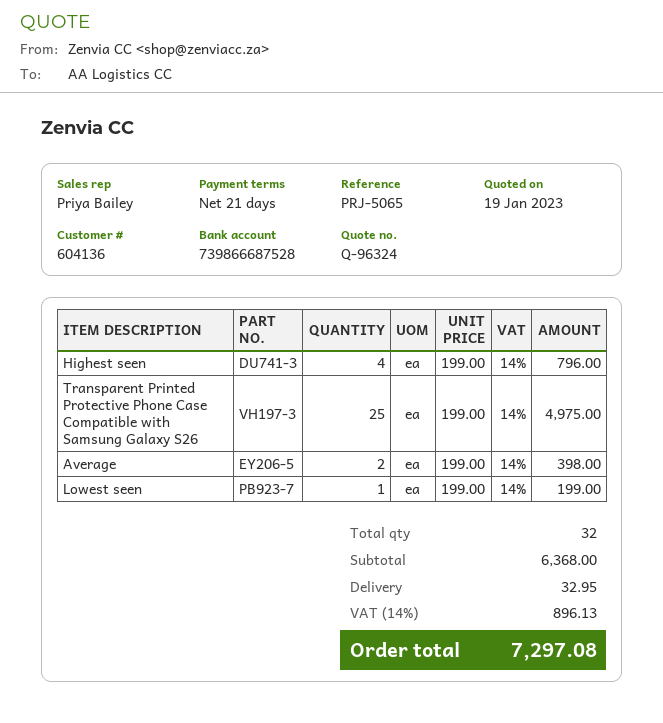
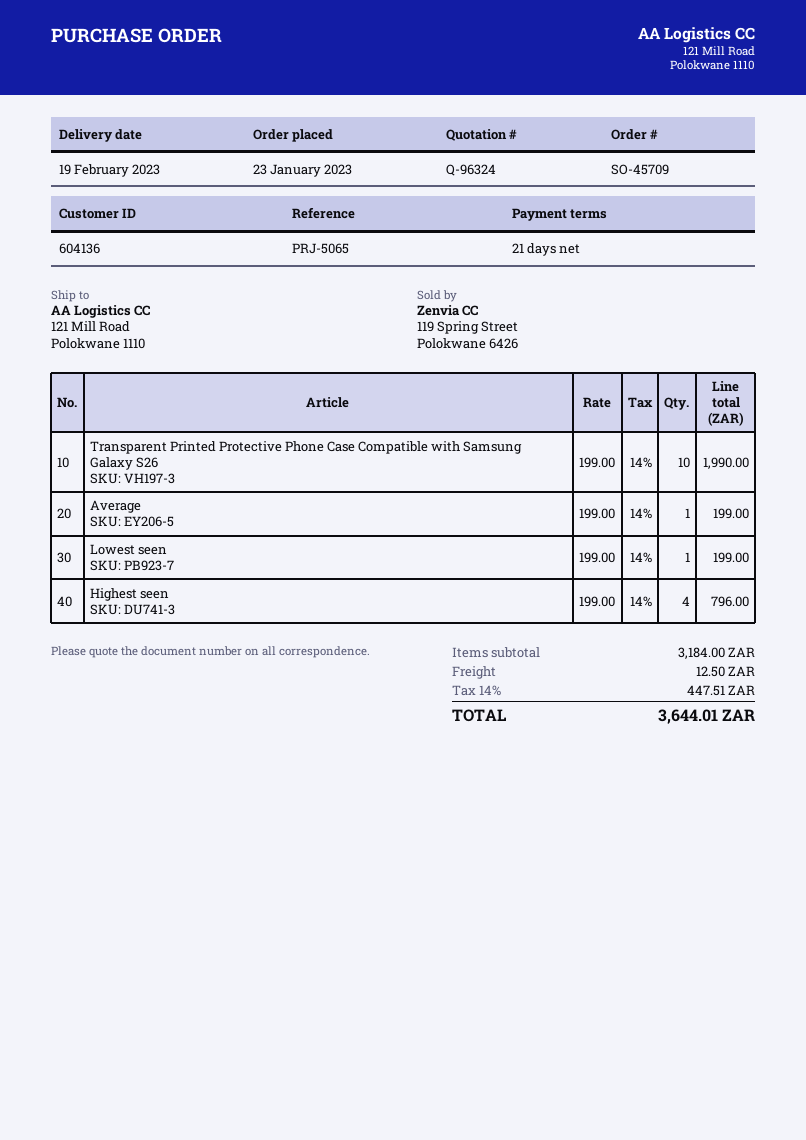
Transparent Printed Protective Phone Case Compatible with Samsung Galaxy S26: 25 x 199.00 = 4975.00 -> 10 x 199.00 = 1990.00
Average: 2 x 199.00 = 398.00 -> 1 x 199.00 = 199.00
subtotal: 6368.00 -> 3184.00
shipping: 32.95 -> 12.50
tax: 14% = 896.13 -> 14% = 447.51
total: 7297.08 -> 3644.01

